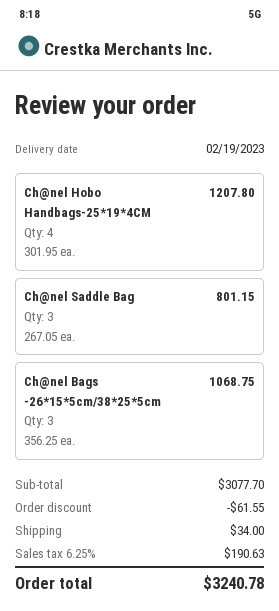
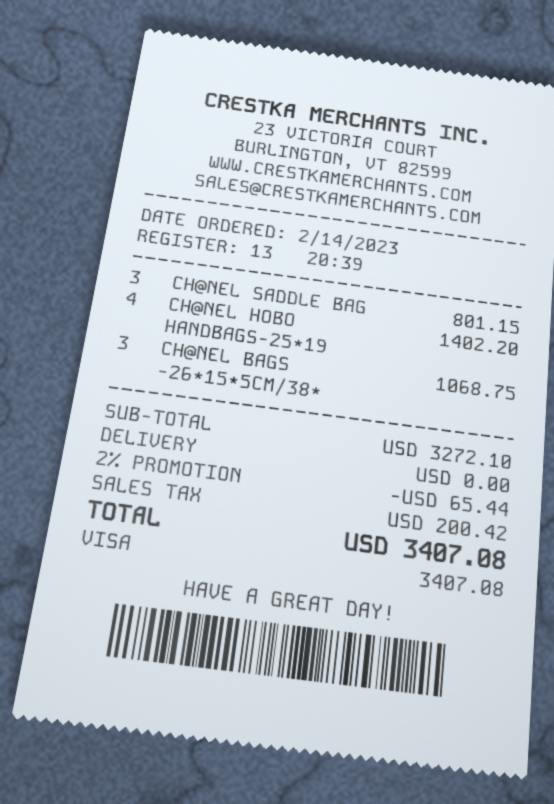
Ch@nel Hobo Handbags-25*19*4CM: 4 for 1207.80 -> 4 for 1402.20
subtotal: 3077.70 -> 3272.10
discount: 61.55 -> 65.44
shipping: 34.00 -> 0.00
tax: 190.63 -> 200.42
total: 3240.78 -> 3407.08

